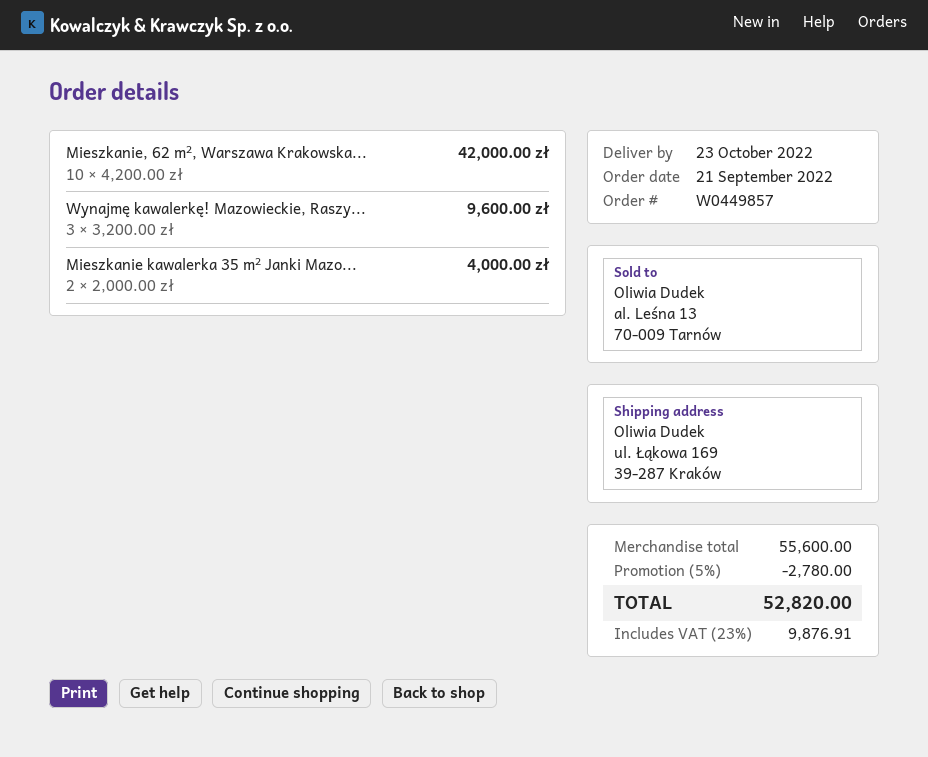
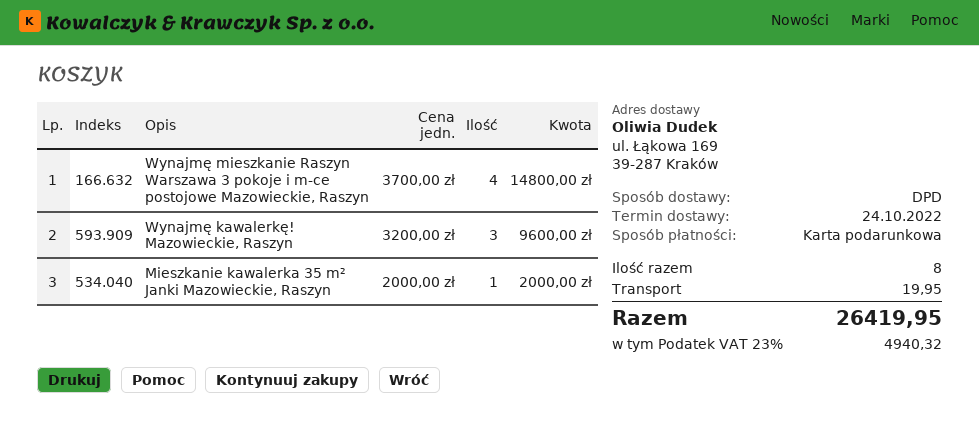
delivery date: 2022-10-23 -> 2022-10-24
Mieszkanie, 62 m², Warszawa Krakowska...: 10 x 4200.00 = 42000.00 -> none
Mieszkanie kawalerka 35 m² Janki Mazo...: 2 x 2000.00 = 4000.00 -> 1 x 2000.00 = 2000.00
Wynajmę mieszkanie Raszyn Warszawa 3 pokoje i m-ce postojowe Mazowieckie, Raszyn: none -> 4 x 3700.00 = 14800.00
discount: 5% = 2780.00 -> none
shipping: none -> 19.95
tax: 23% = 9876.91 -> 23% = 4940.32
total: 52820.00 -> 26419.95

